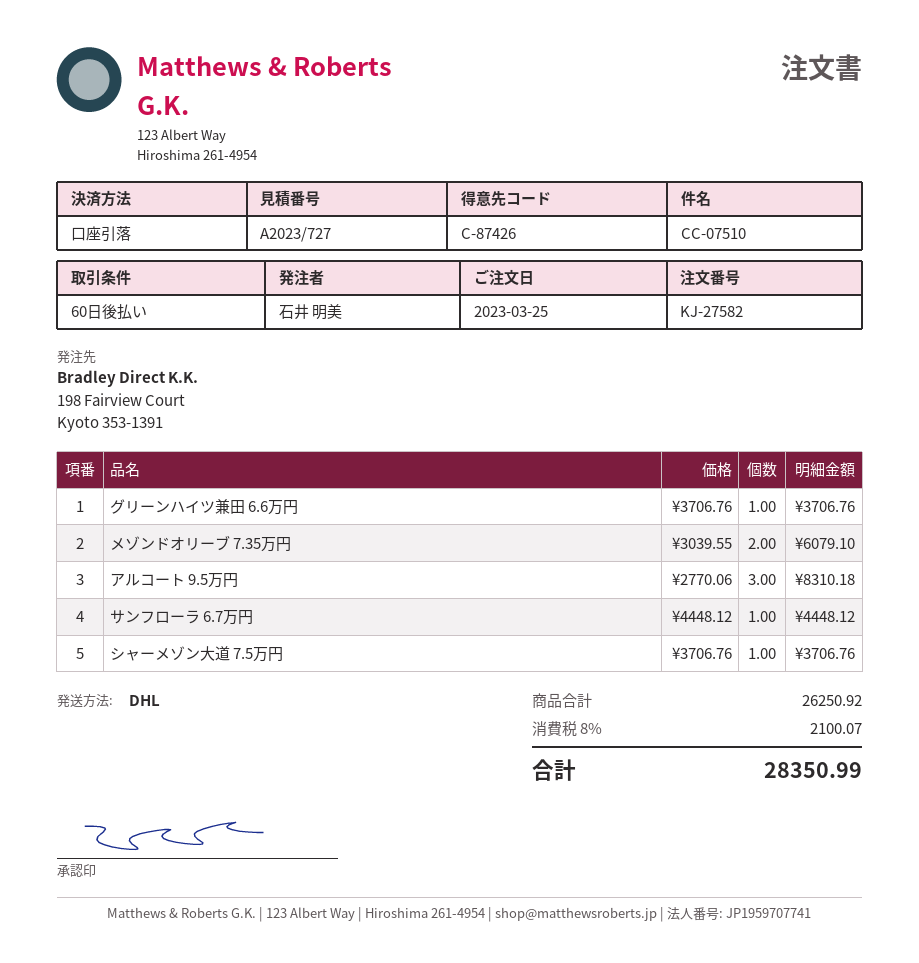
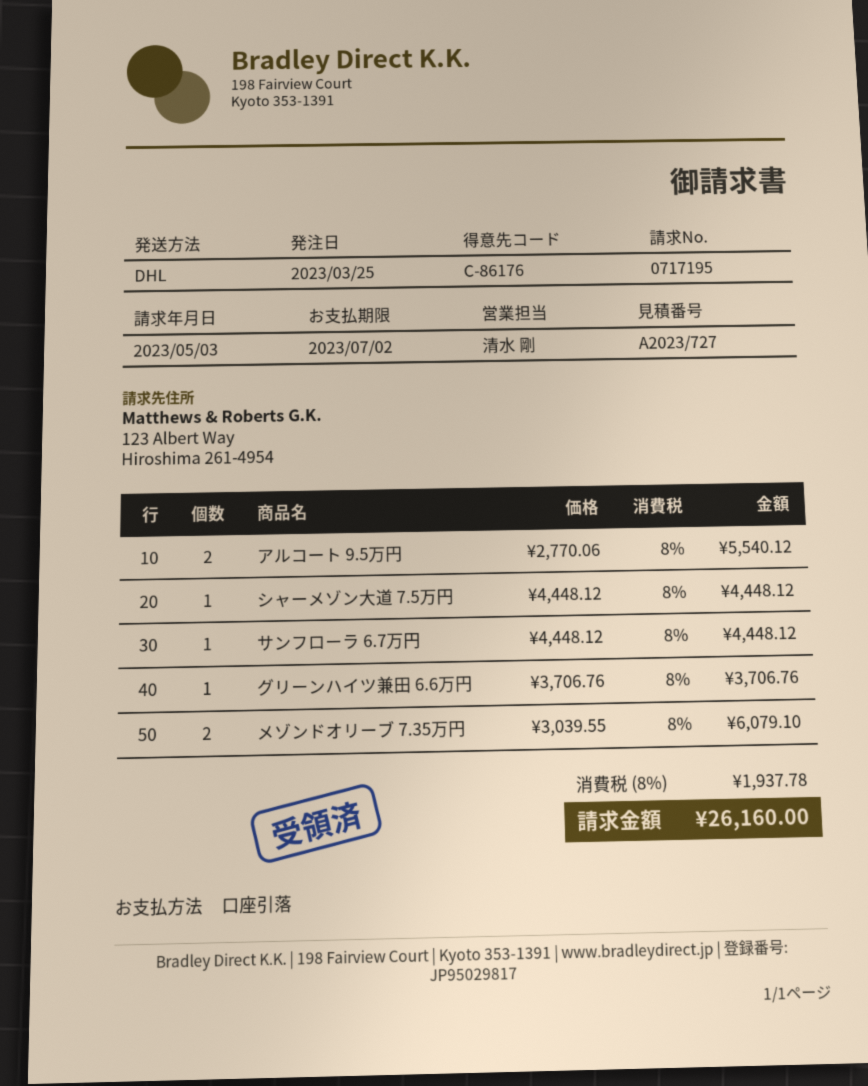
customer number: C-87426 -> C-86176
アルコート 9.5万円: 3 x 2770.06 = 8310.18 -> 2 x 2770.06 = 5540.12
シャーメゾン大道 7.5万円: 1 x 3706.76 = 3706.76 -> 1 x 4448.12 = 4448.12
tax: 8% = 2100.07 -> 8% = 1937.78
total: 28350.99 -> 26160.00

